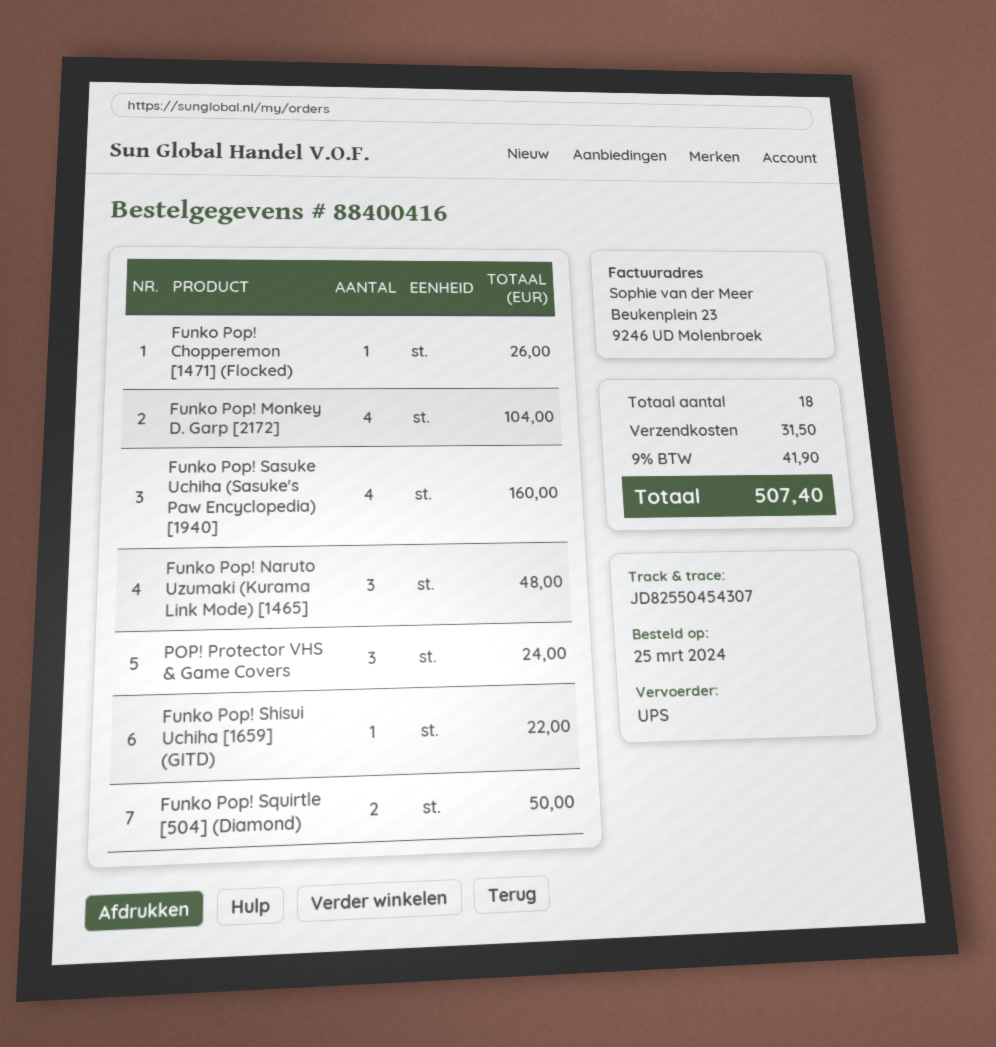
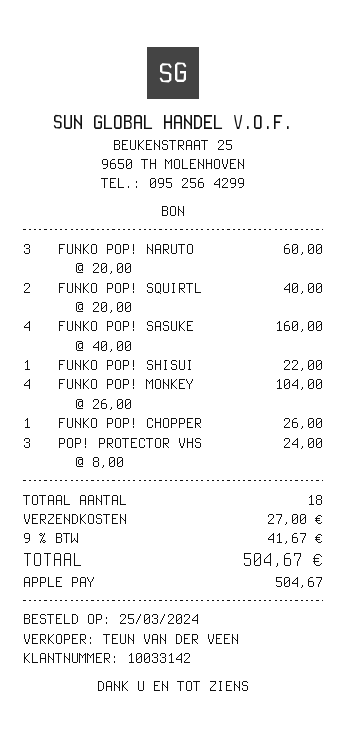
Funko Pop! Naruto Uzumaki (Kurama Link Mode) [1465]: 3 for 48.00 -> 3 for 60.00
Funko Pop! Squirtle [504] (Diamond): 2 for 50.00 -> 2 for 40.00
shipping: 31.50 -> 27.00
tax: 9% = 41.90 -> 9% = 41.67
total: 507.40 -> 504.67

